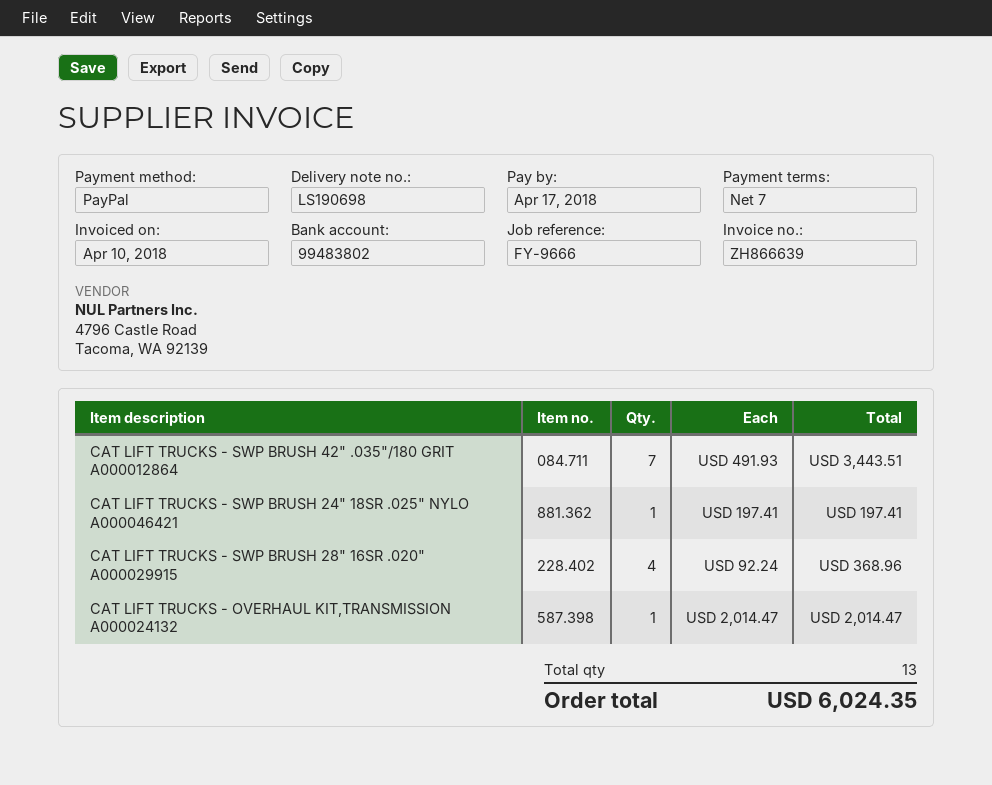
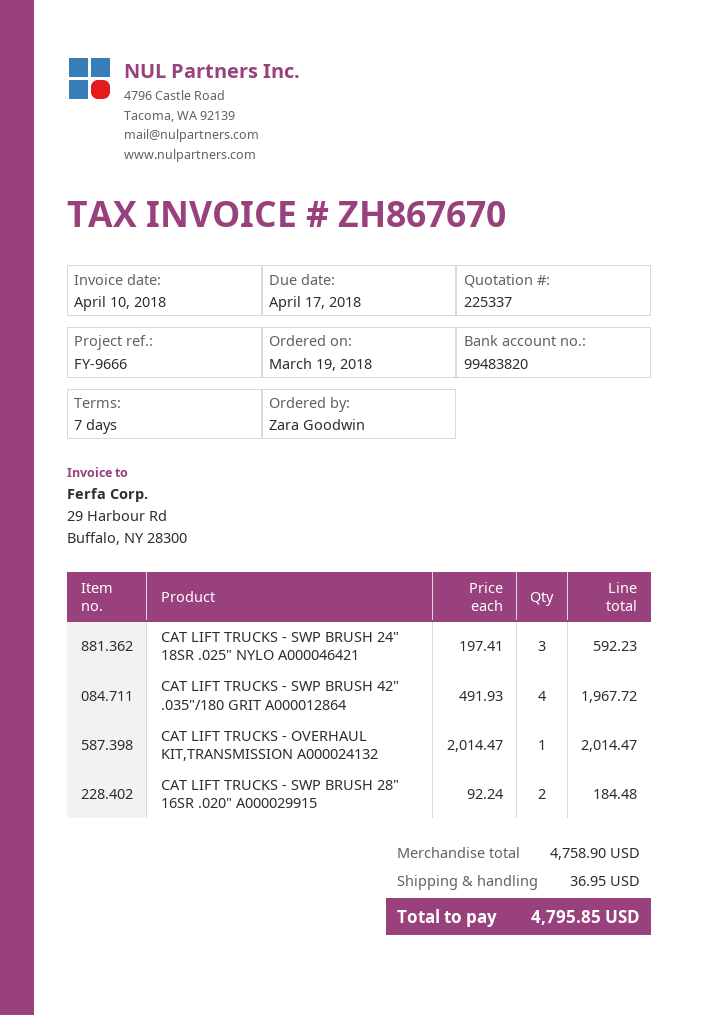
invoice number: ZH866639 -> ZH867670
bank account: 99483802 -> 99483820
CAT LIFT TRUCKS - SWP BRUSH 42" .035"/180 GRIT A000012864: 7 x 491.93 = 3443.51 -> 4 x 491.93 = 1967.72
CAT LIFT TRUCKS - SWP BRUSH 24" 18SR .025" NYLO A000046421: 1 x 197.41 = 197.41 -> 3 x 197.41 = 592.23
CAT LIFT TRUCKS - SWP BRUSH 28" 16SR .020" A000029915: 4 x 92.24 = 368.96 -> 2 x 92.24 = 184.48
shipping: none -> 36.95
total: 6024.35 -> 4795.85

